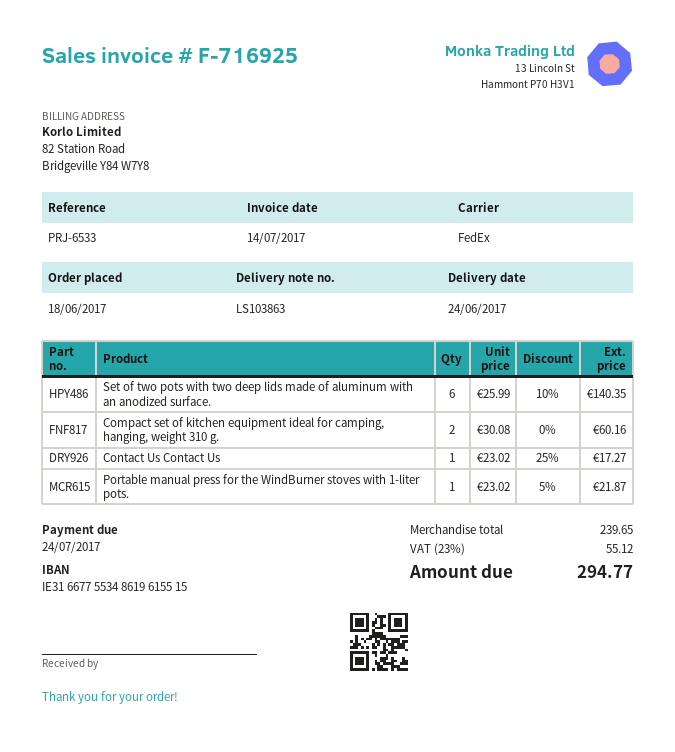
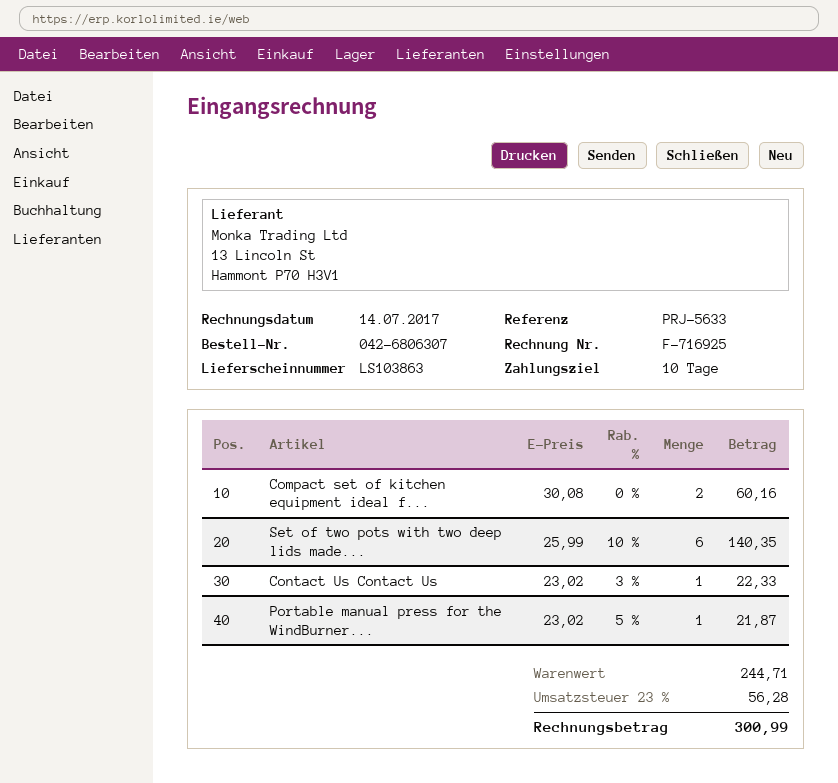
reference: PRJ-6533 -> PRJ-5633
Contact Us Contact Us: 1 x 23.02 - 25% = 17.27 -> 1 x 23.02 - 3% = 22.33
subtotal: 239.65 -> 244.71
tax: 23% = 55.12 -> 23% = 56.28
total: 294.77 -> 300.99

